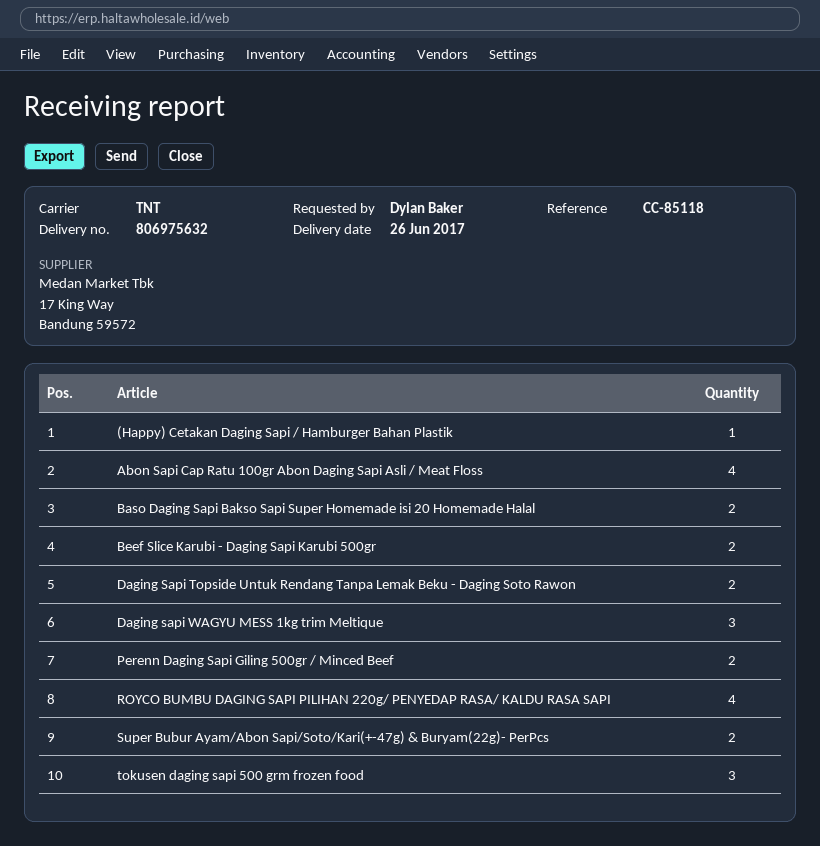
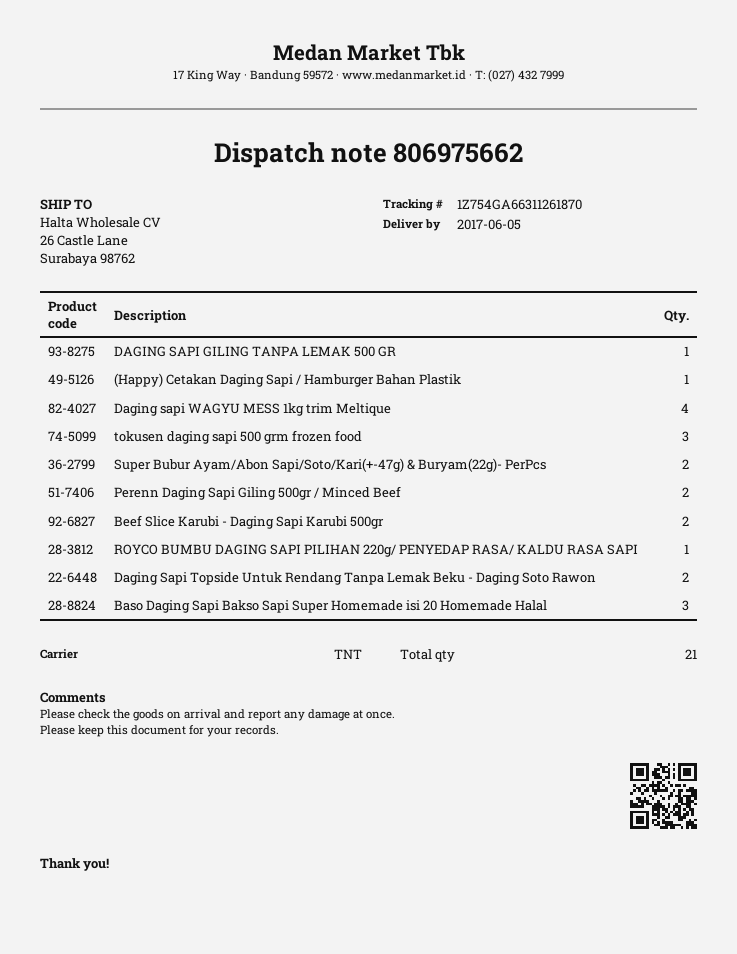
delivery note number: 806975632 -> 806975662
delivery date: 2017-06-26 -> 2017-06-05
Abon Sapi Cap Ratu 100gr Abon Daging Sapi Asli / Meat Floss: 4 -> none
Baso Daging Sapi Bakso Sapi Super Homemade isi 20 Homemade Halal: 2 -> 3
Daging sapi WAGYU MESS 1kg trim Meltique: 3 -> 4
ROYCO BUMBU DAGING SAPI PILIHAN 220g/ PENYEDAP RASA/ KALDU RASA SAPI: 4 -> 1
DAGING SAPI GILING TANPA LEMAK 500 GR: none -> 1

